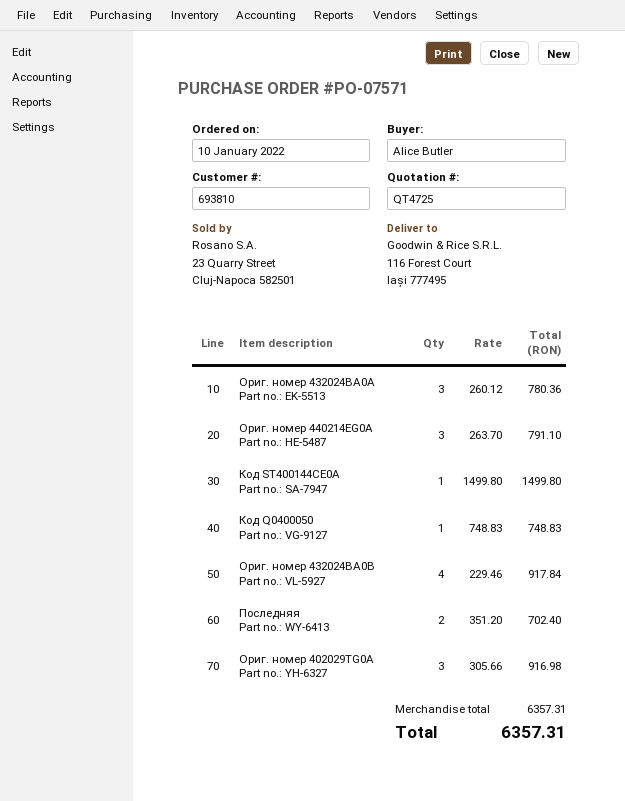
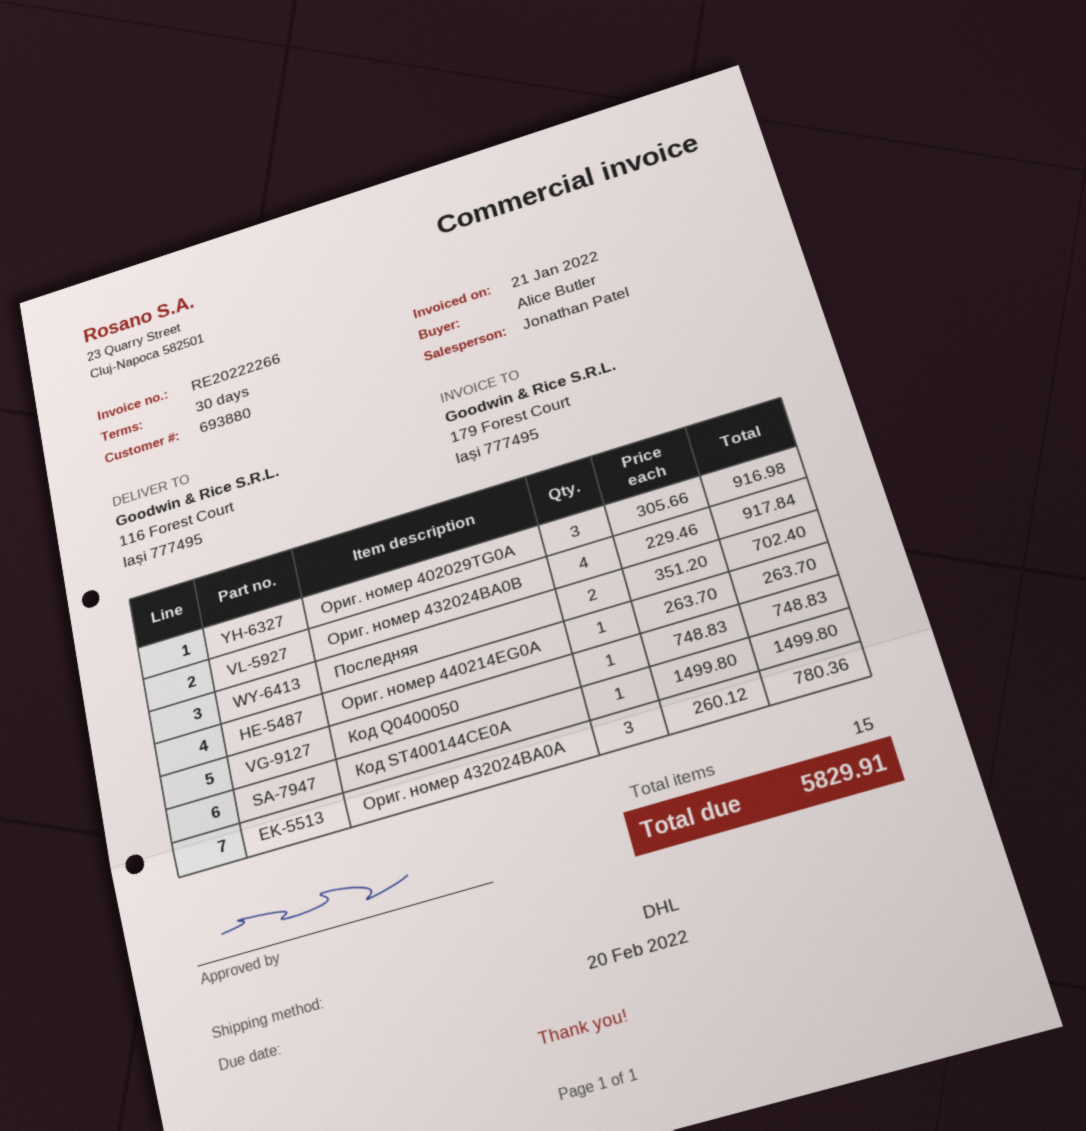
customer number: 693810 -> 693880
Ориг. номер 440214EG0A: 3 x 263.70 = 791.10 -> 1 x 263.70 = 263.70
total: 6357.31 -> 5829.91

